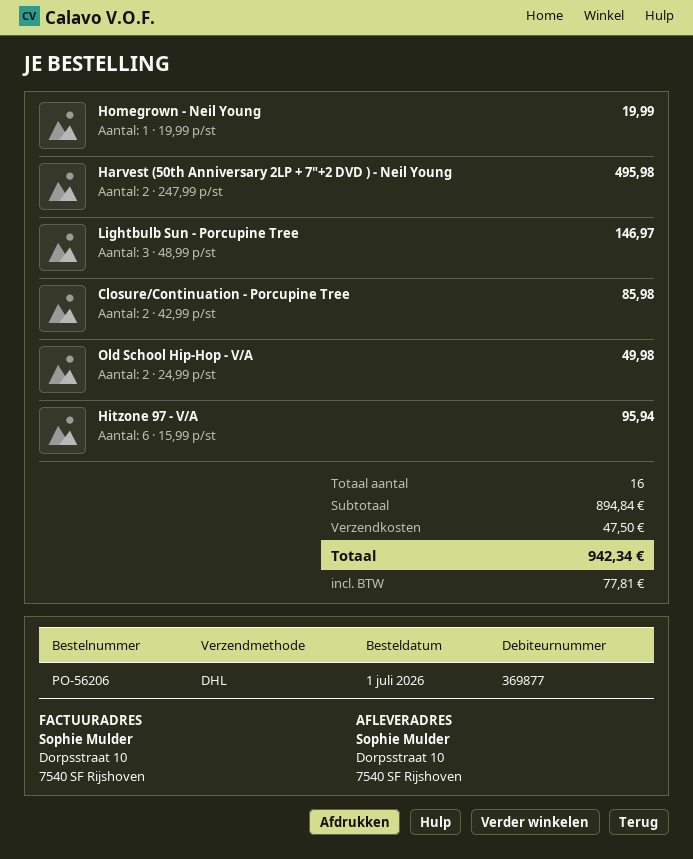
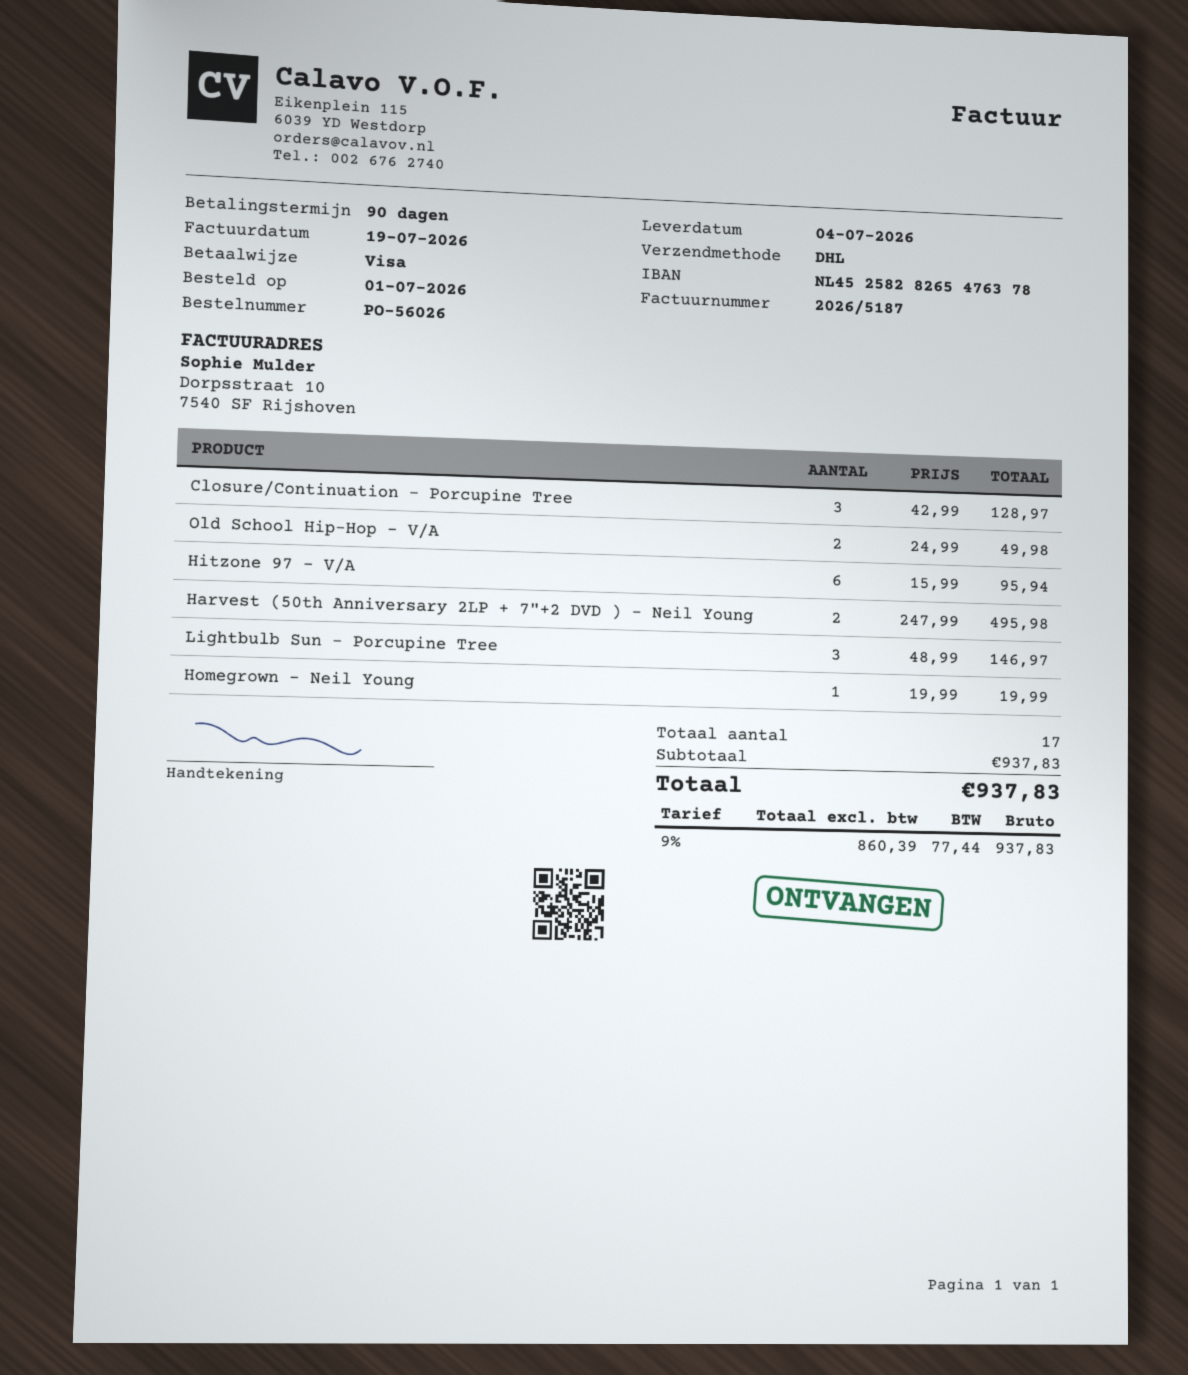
order number: PO-56206 -> PO-56026
Closure/Continuation - Porcupine Tree: 2 x 42.99 = 85.98 -> 3 x 42.99 = 128.97
total quantity: 16 -> 17
subtotal: 894.84 -> 937.83
shipping: 47.50 -> none
tax: 77.81 -> 77.44
total: 942.34 -> 937.83

